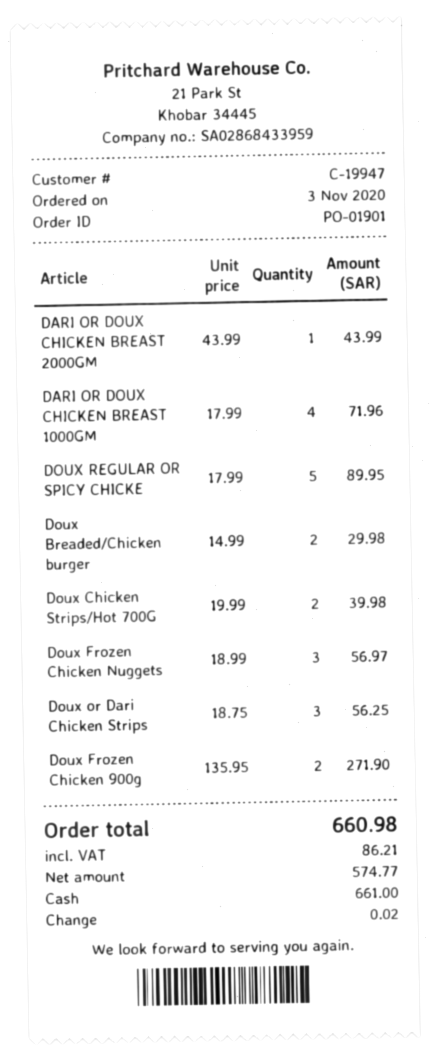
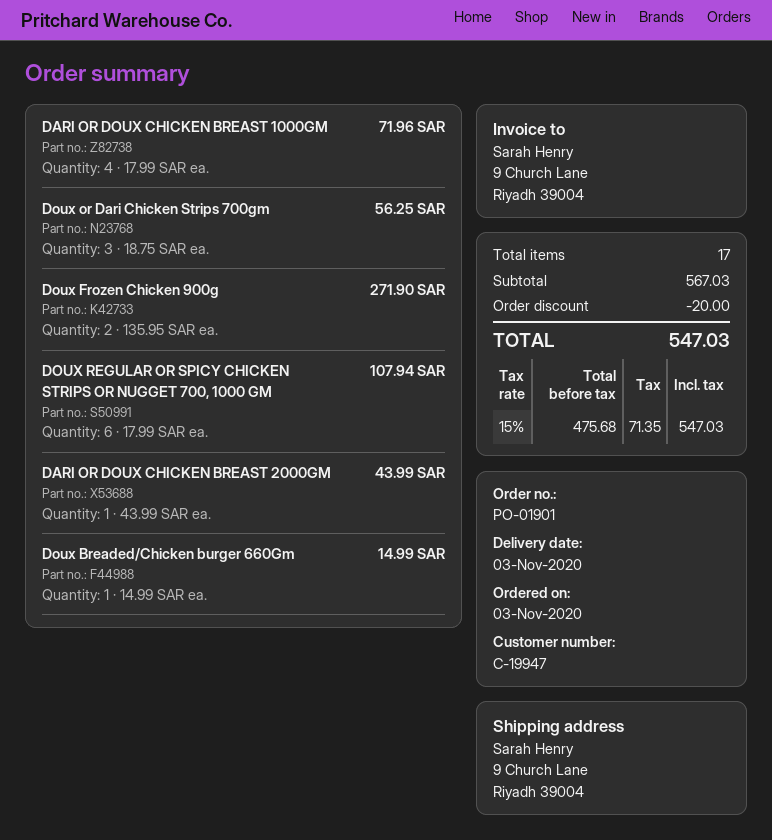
DOUX REGULAR OR SPICY CHICKE: 5 x 17.99 = 89.95 -> 6 x 17.99 = 107.94
Doux Breaded/Chicken burger: 2 x 14.99 = 29.98 -> 1 x 14.99 = 14.99
Doux Chicken Strips/Hot 700G: 2 x 19.99 = 39.98 -> none
Doux Frozen Chicken Nuggets: 3 x 18.99 = 56.97 -> none
discount: none -> 20.00
net: 574.77 -> 475.68
tax: 86.21 -> 71.35
total: 660.98 -> 547.03

